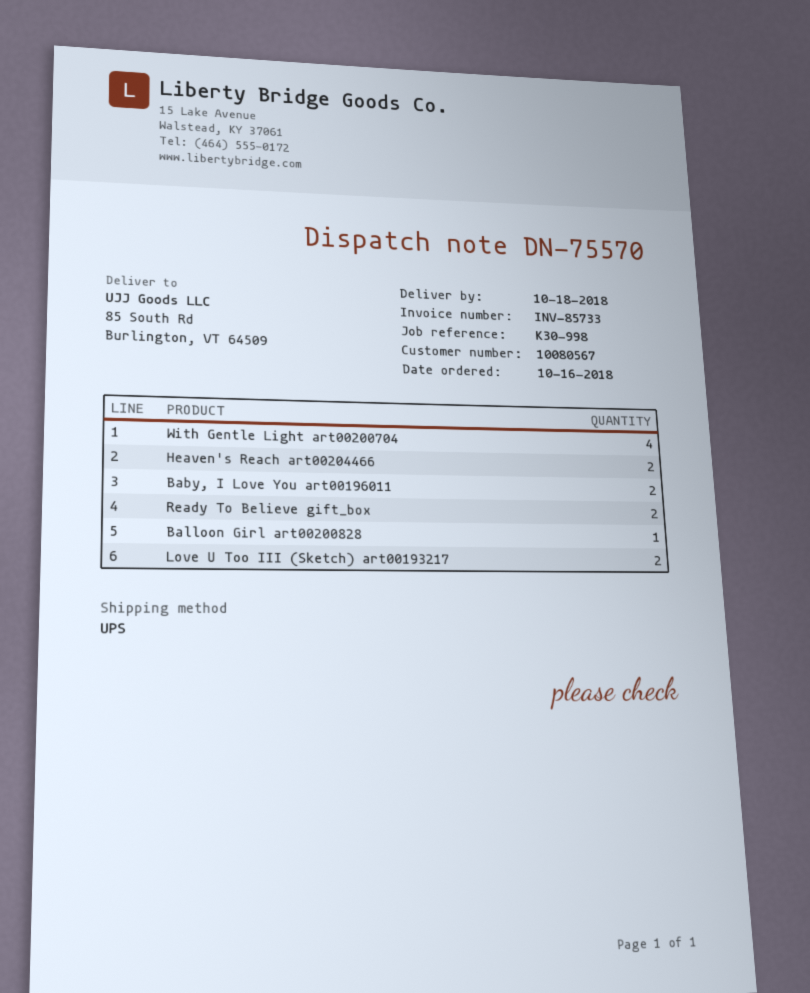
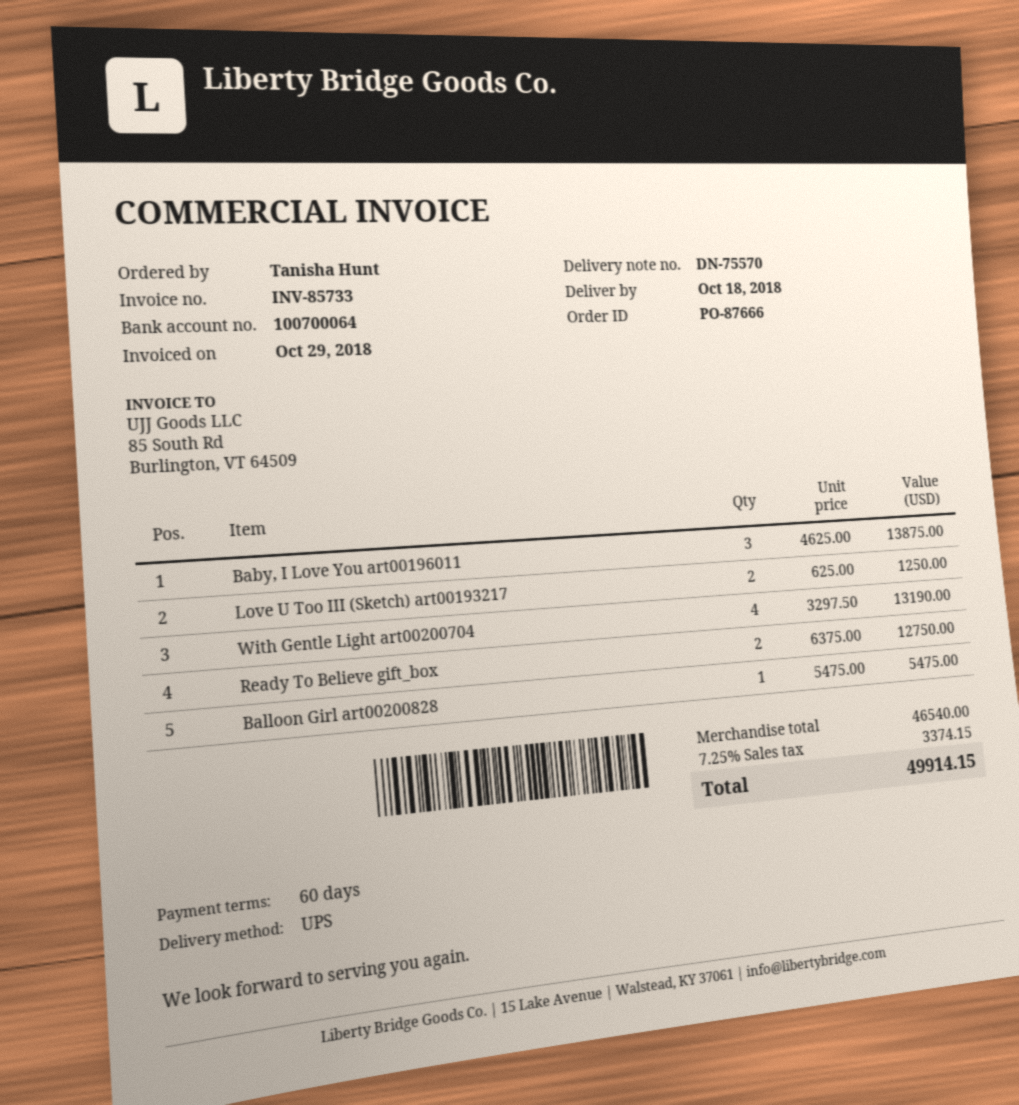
Heaven's Reach art00204466: 2 -> none
Baby, I Love You art00196011: 2 -> 3

